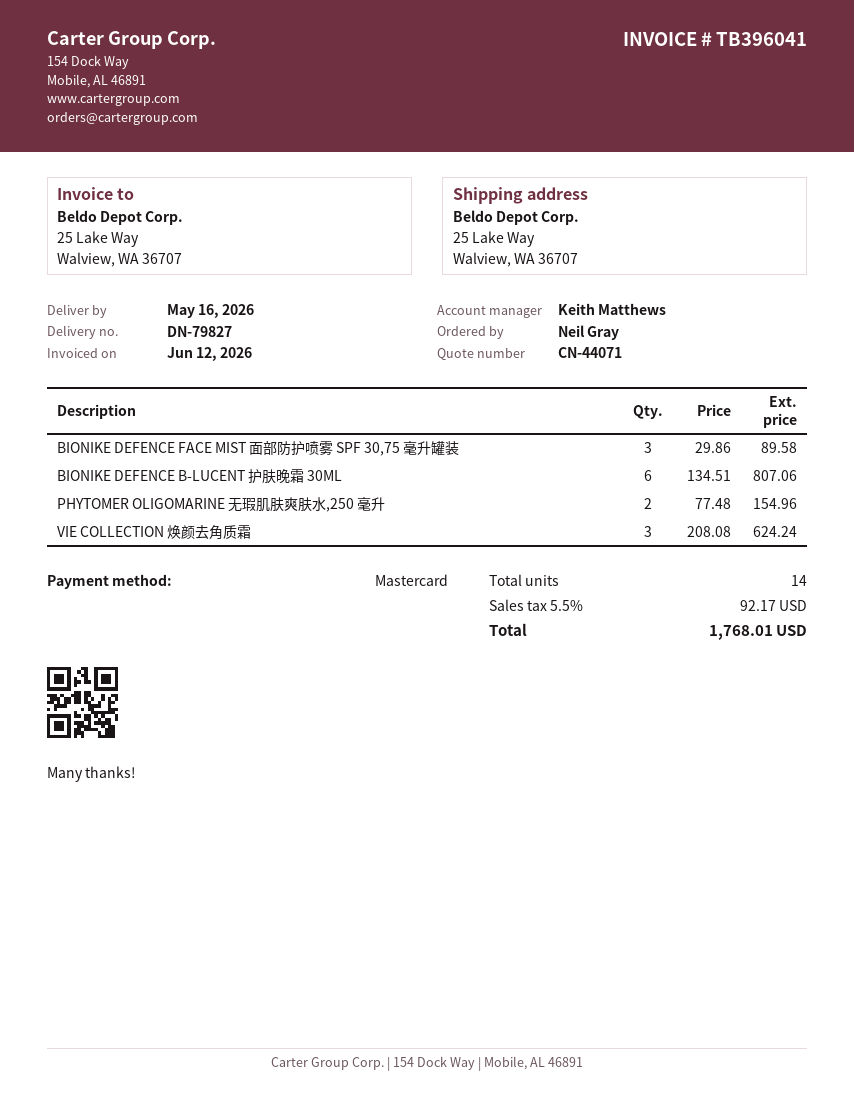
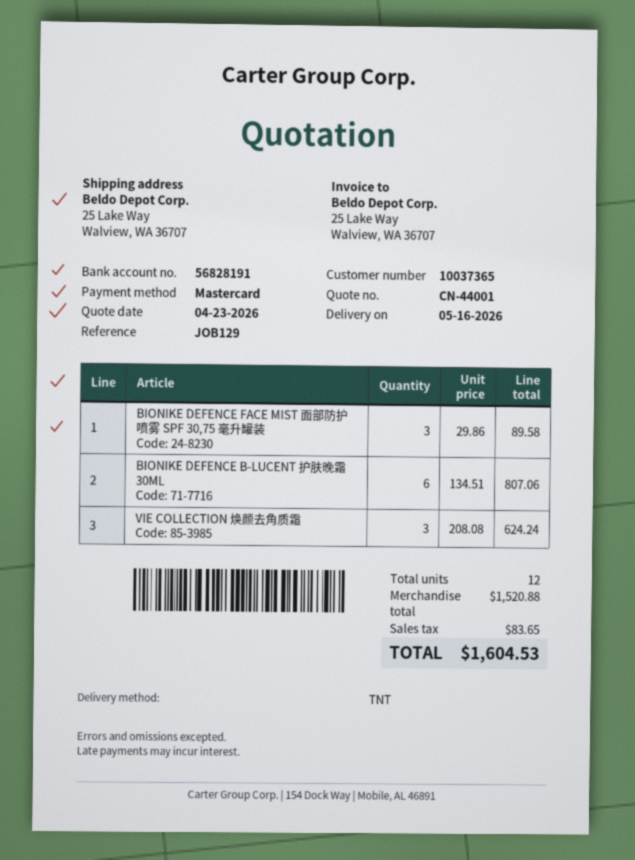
quote number: CN-44071 -> CN-44001
PHYTOMER OLIGOMARINE 无瑕肌肤爽肤水,250 毫升: 2 x 77.48 = 154.96 -> none
total quantity: 14 -> 12
tax: 92.17 -> 83.65
total: 1768.01 -> 1604.53

